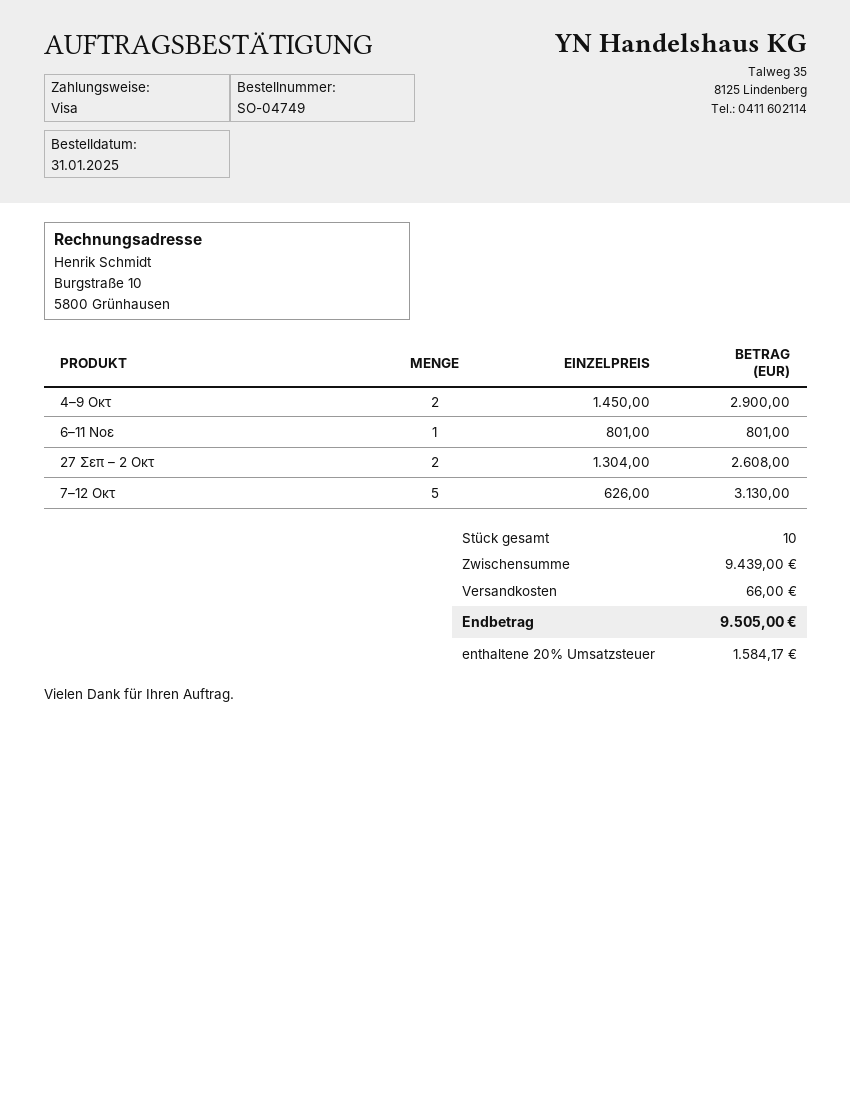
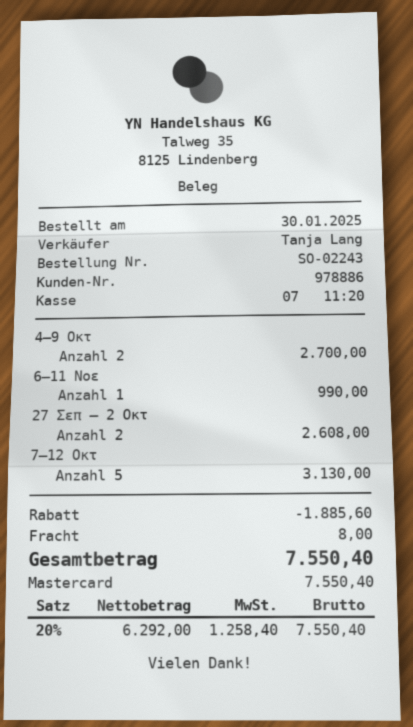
order number: SO-04749 -> SO-02243
order date: 2025-01-31 -> 2025-01-30
payment method: Visa -> Mastercard
4–9 Οκτ: 2 for 2900.00 -> 2 for 2700.00
6–11 Νοε: 1 for 801.00 -> 1 for 990.00
discount: none -> 1885.60
shipping: 66.00 -> 8.00
tax: 20% = 1584.17 -> 20% = 1258.40
total: 9505.00 -> 7550.40

